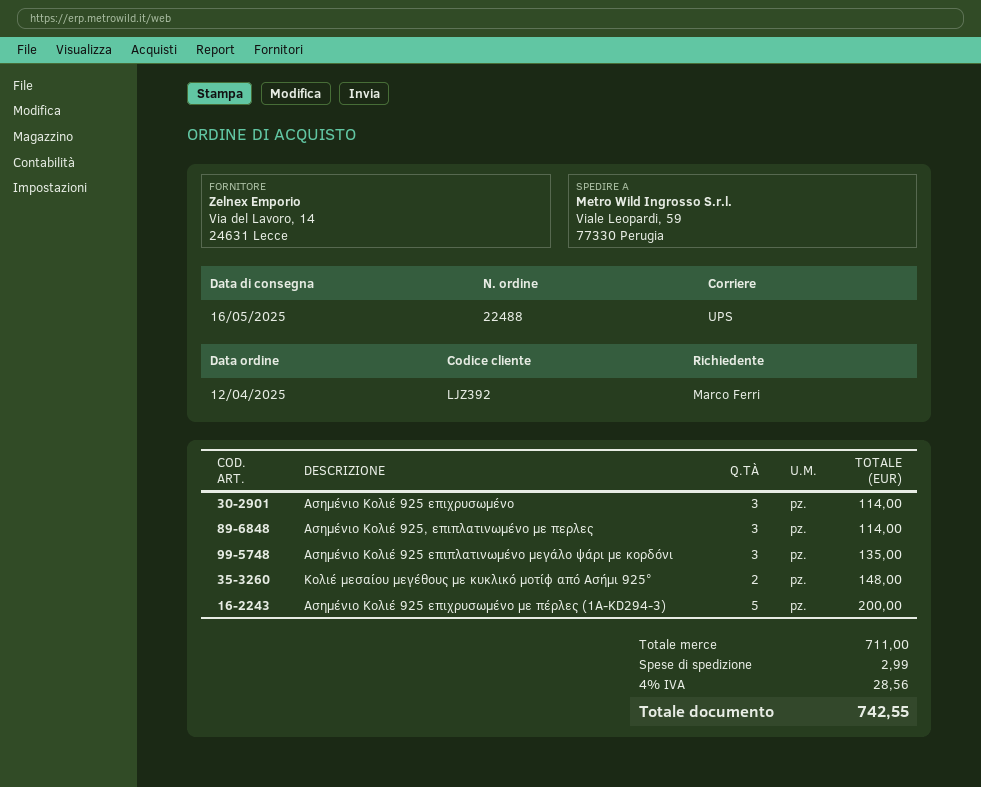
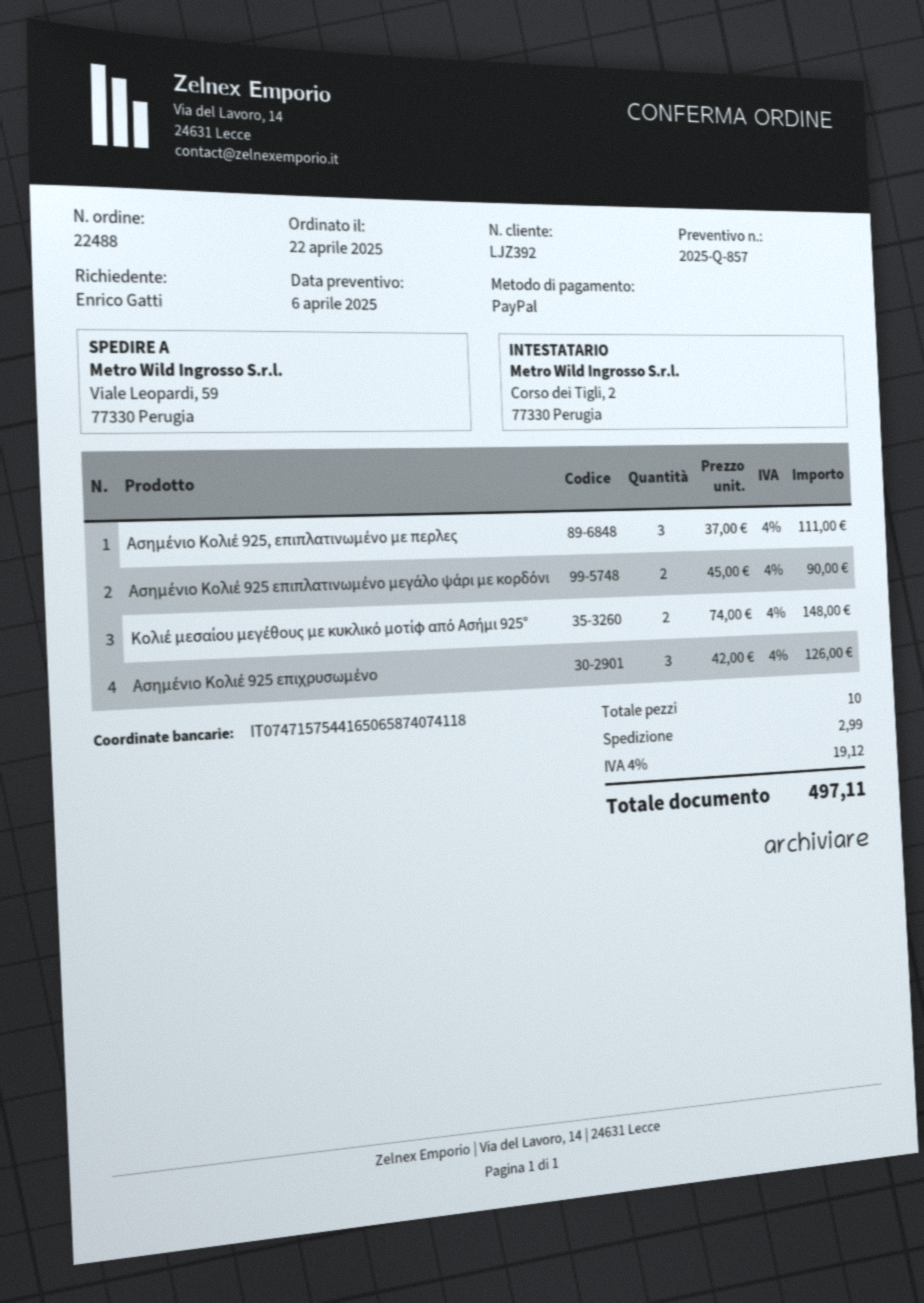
order date: 2025-04-12 -> 2025-04-22
ordered by: Marco Ferri -> Enrico Gatti
Ασημένιο Κολιέ 925 επιχρυσωμένο: 3 for 114.00 -> 3 for 126.00
Ασημένιο Κολιέ 925, επιπλατινωμένo με περλες: 3 for 114.00 -> 3 for 111.00
Ασημένιο Κολιέ 925 επιπλατινωμένο μεγάλο ψάρι με κορδόνι: 3 for 135.00 -> 2 for 90.00
Ασημένιο Κολιέ 925 επιχρυσωμένο με πέρλες (1A-KD294-3): 5 for 200.00 -> none
tax: 4% = 28.56 -> 4% = 19.12
total: 742.55 -> 497.11

